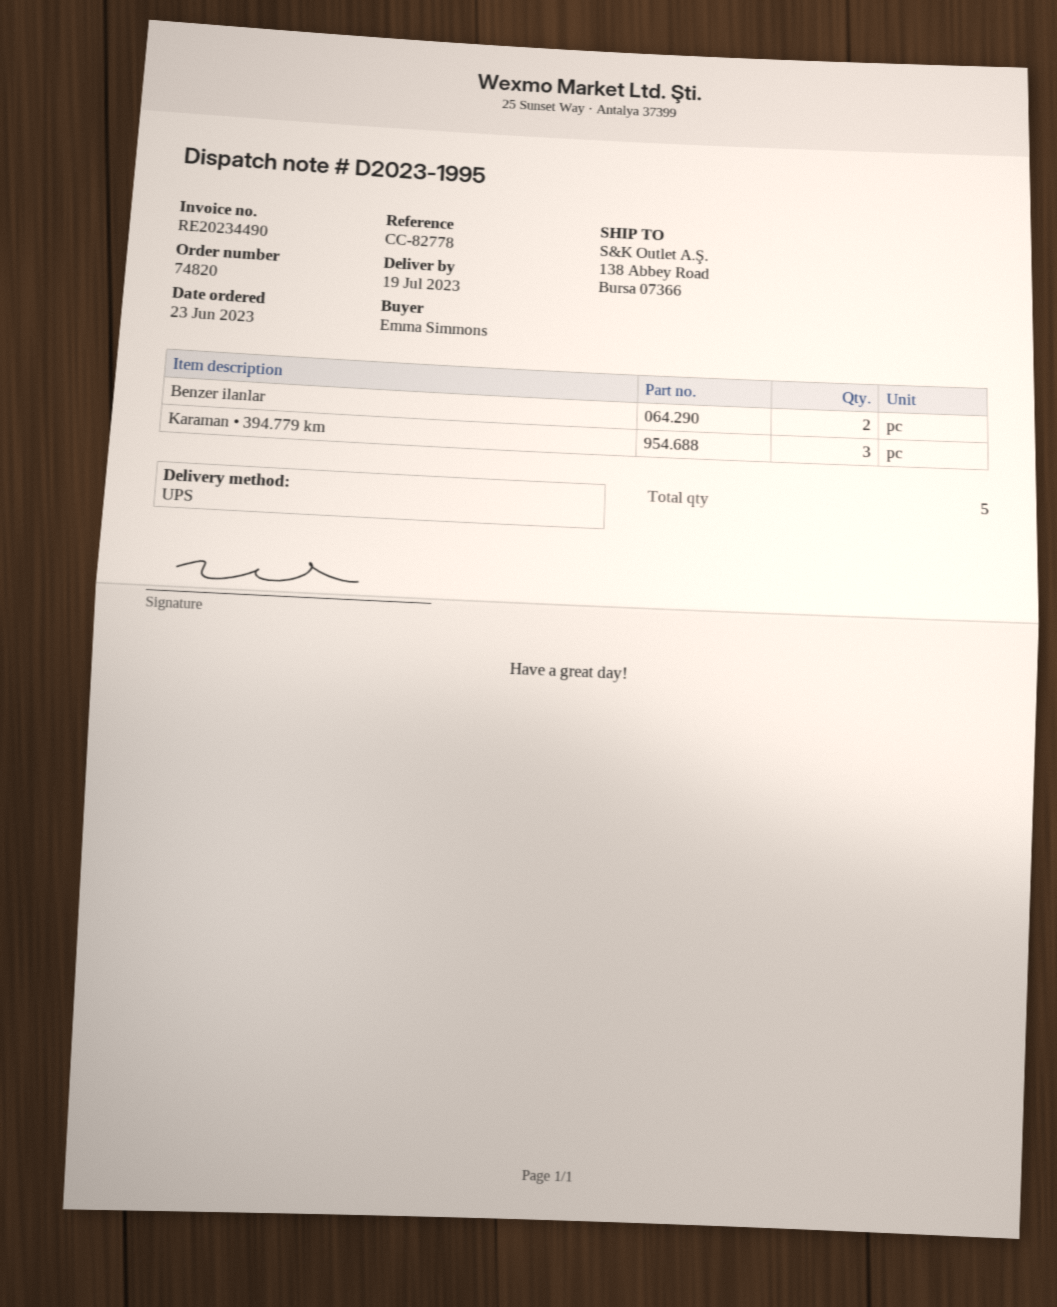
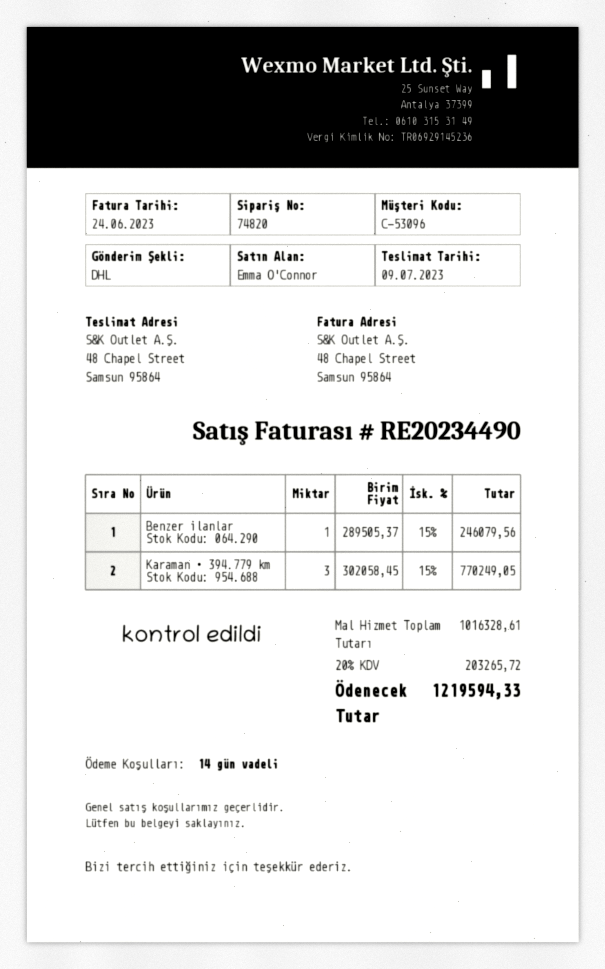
delivery date: 2023-07-19 -> 2023-07-09
ordered by: Emma Simmons -> Emma O'Connor
shipping method: UPS -> DHL
ship to: 138 Abbey Road, Bursa 07366 -> 48 Chapel Street, Samsun 95864
Benzer ilanlar: 2 -> 1

